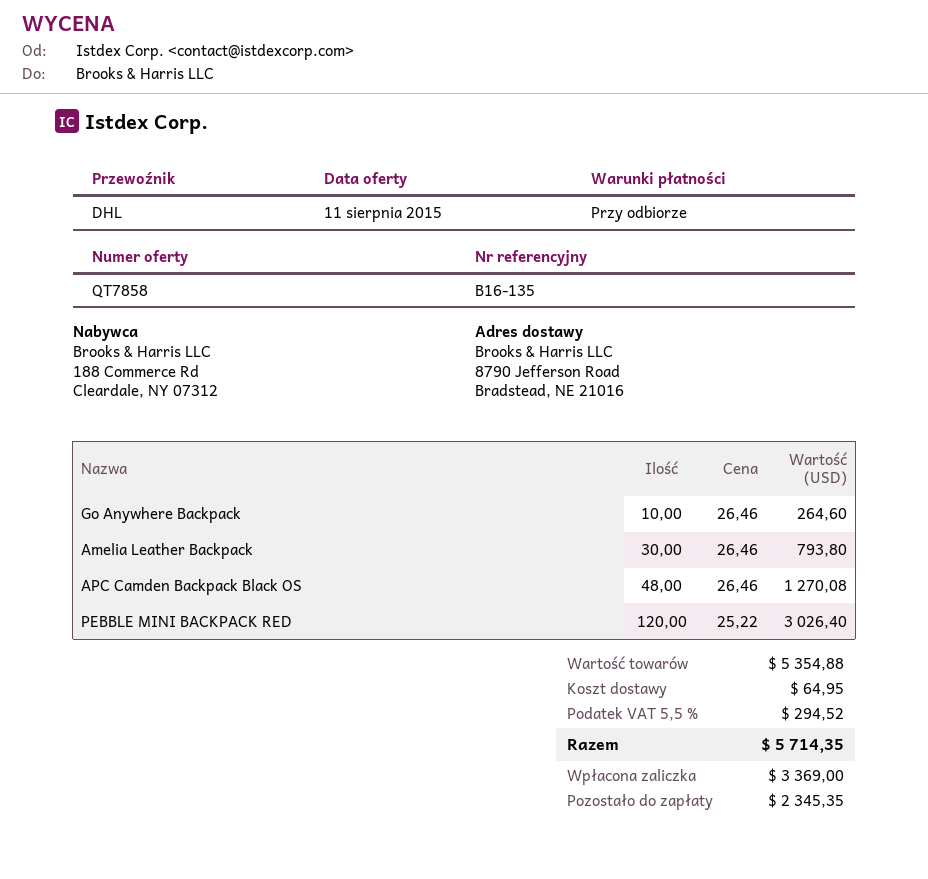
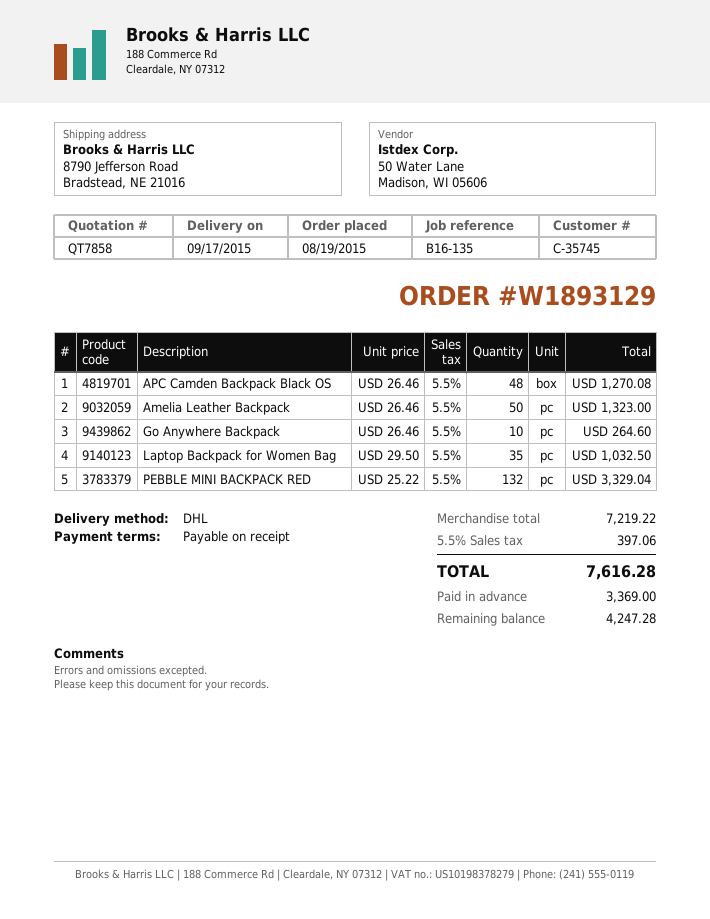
Amelia Leather Backpack: 30 x 26.46 = 793.80 -> 50 x 26.46 = 1323.00
PEBBLE MINI BACKPACK RED: 120 x 25.22 = 3026.40 -> 132 x 25.22 = 3329.04
Laptop Backpack for Women Bag: none -> 35 x 29.50 = 1032.50
subtotal: 5354.88 -> 7219.22
shipping: 64.95 -> none
tax: 5.5% = 294.52 -> 5.5% = 397.06
total: 5714.35 -> 7616.28
balance: 2345.35 -> 4247.28

